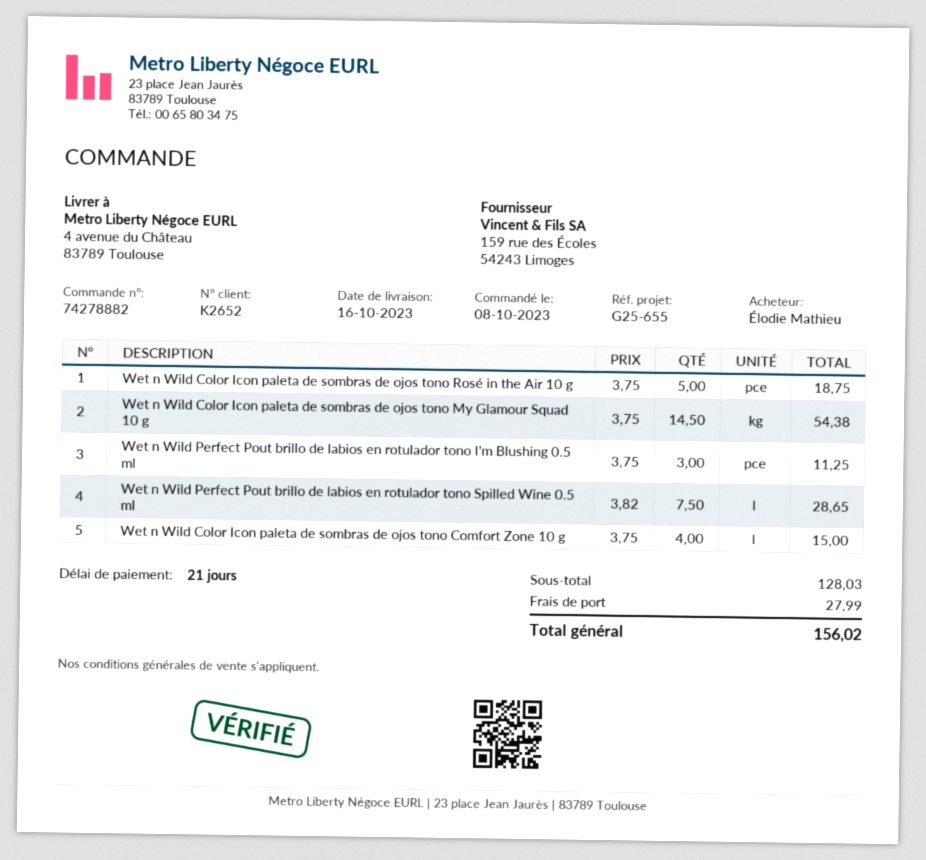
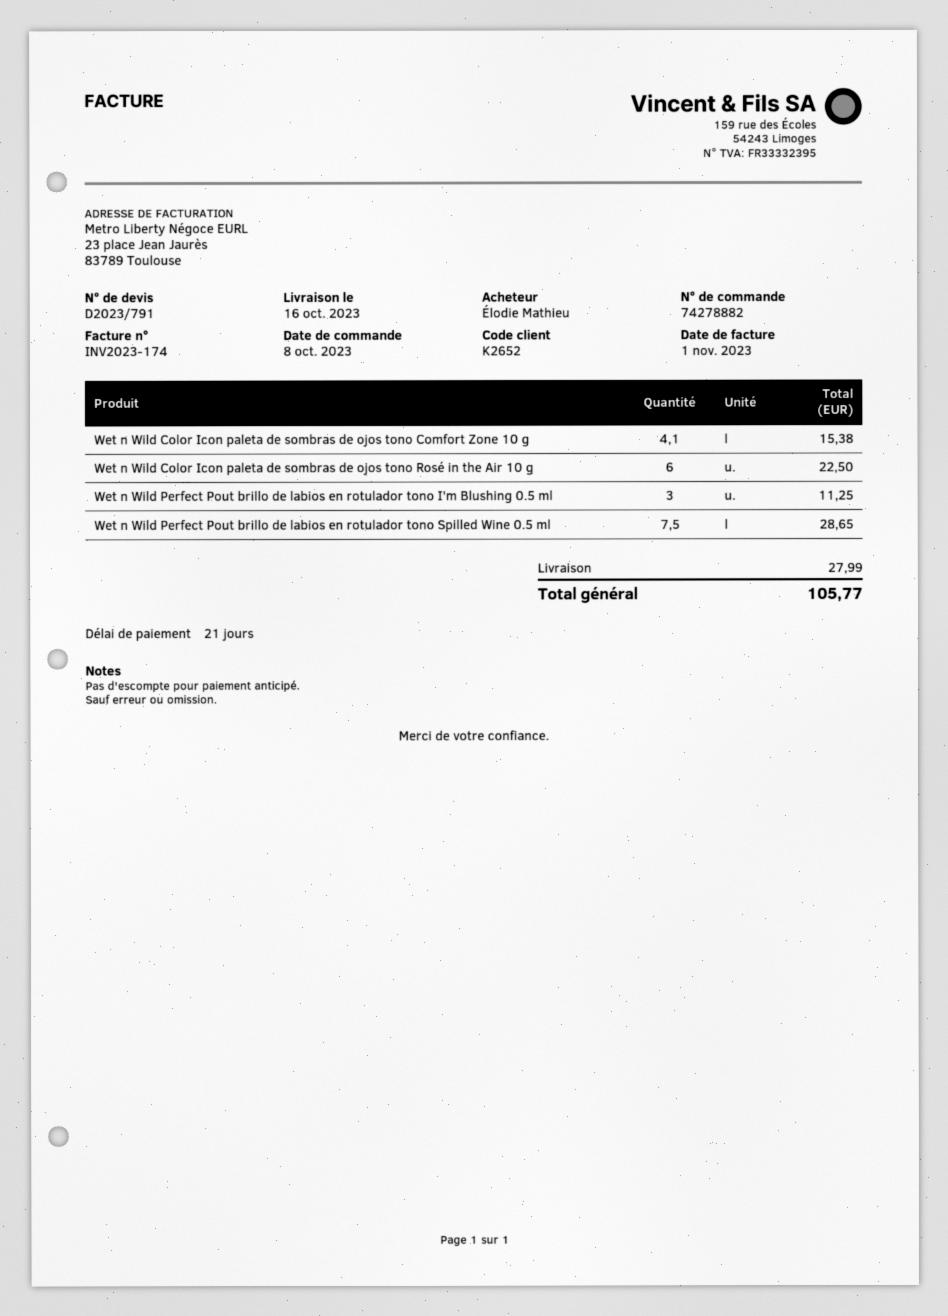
Wet n Wild Color Icon paleta de sombras de ojos tono Rosé in the Air 10 g: 5 for 18.75 -> 6 for 22.50
Wet n Wild Color Icon paleta de sombras de ojos tono My Glamour Squad 10 g: 14.5 for 54.38 -> none
Wet n Wild Color Icon paleta de sombras de ojos tono Comfort Zone 10 g: 4 for 15.00 -> 4.1 for 15.38
total: 156.02 -> 105.77

